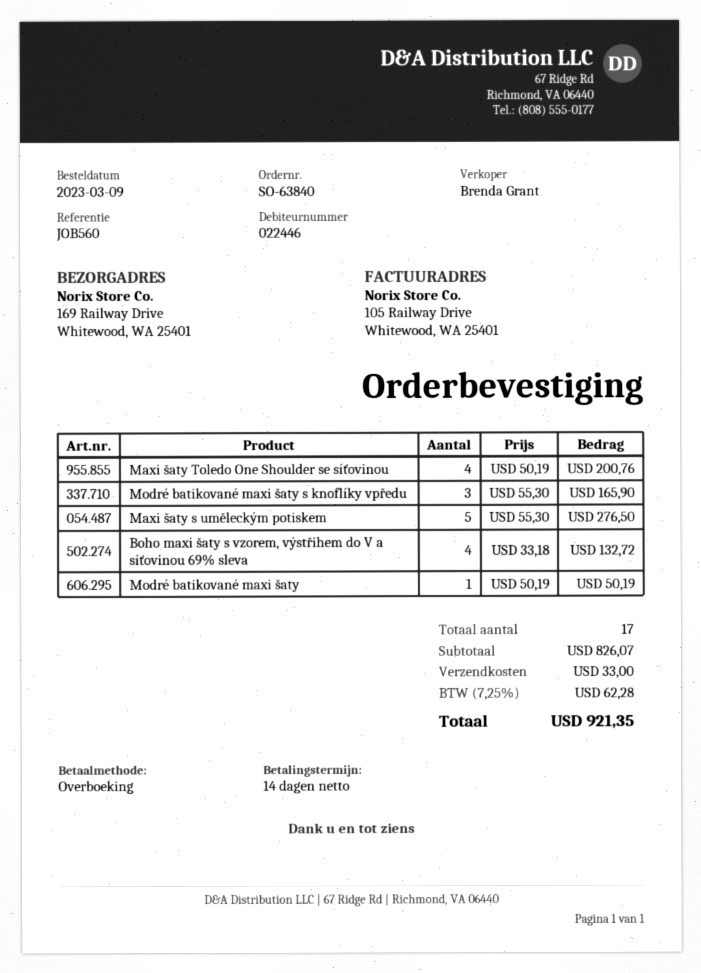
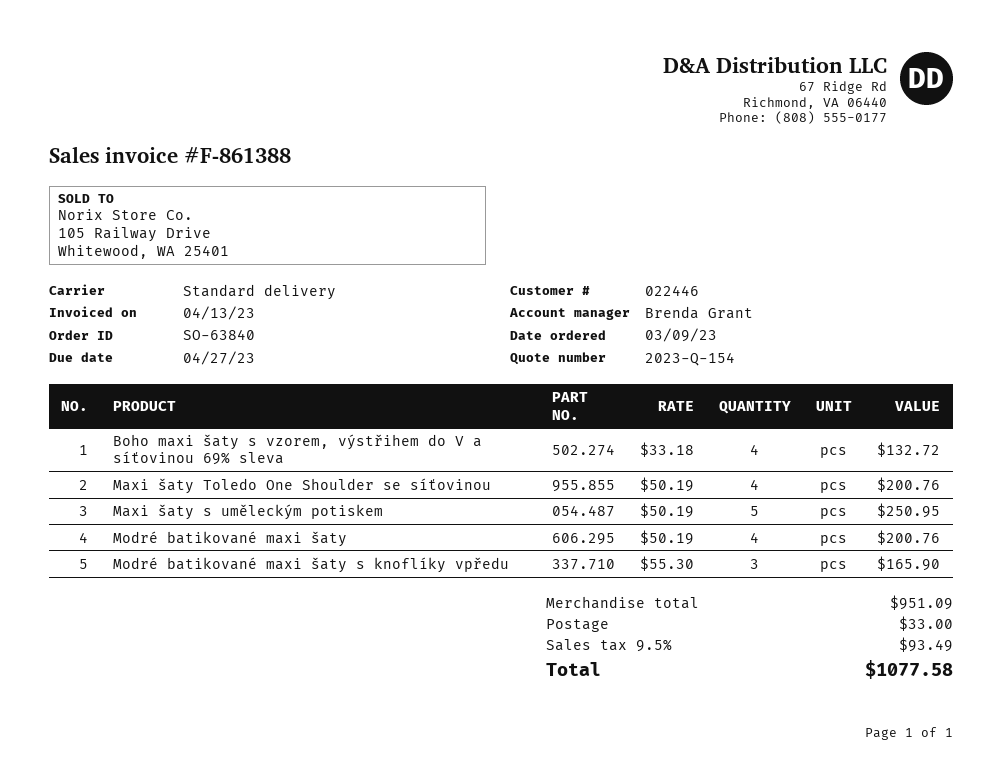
Maxi šaty s uměleckým potiskem: 5 x 55.30 = 276.50 -> 5 x 50.19 = 250.95
Modré batikované maxi šaty: 1 x 50.19 = 50.19 -> 4 x 50.19 = 200.76
subtotal: 826.07 -> 951.09
tax: 7.25% = 62.28 -> 9.5% = 93.49
total: 921.35 -> 1077.58

